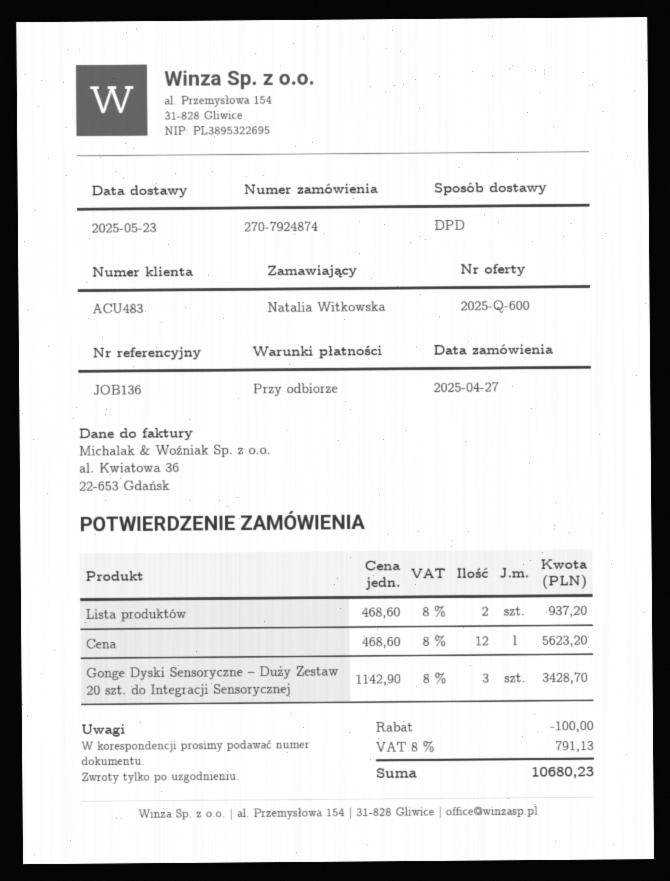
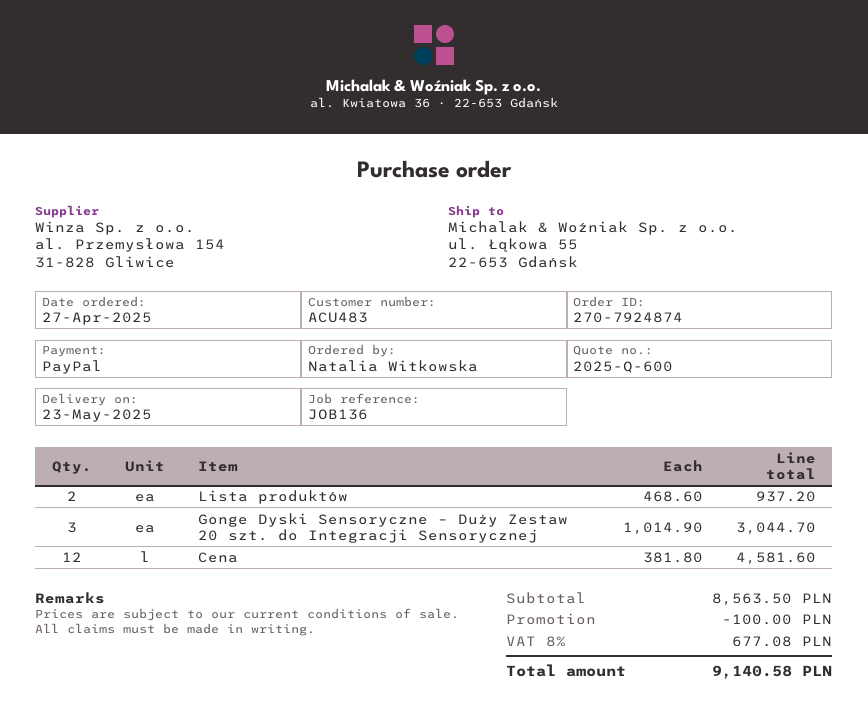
Cena: 12 x 468.60 = 5623.20 -> 12 x 381.80 = 4581.60
Gonge Dyski Sensoryczne – Duży Zestaw 20 szt. do Integracji Sensorycznej: 3 x 1142.90 = 3428.70 -> 3 x 1014.90 = 3044.70
tax: 8% = 791.13 -> 8% = 677.08
total: 10680.23 -> 9140.58

